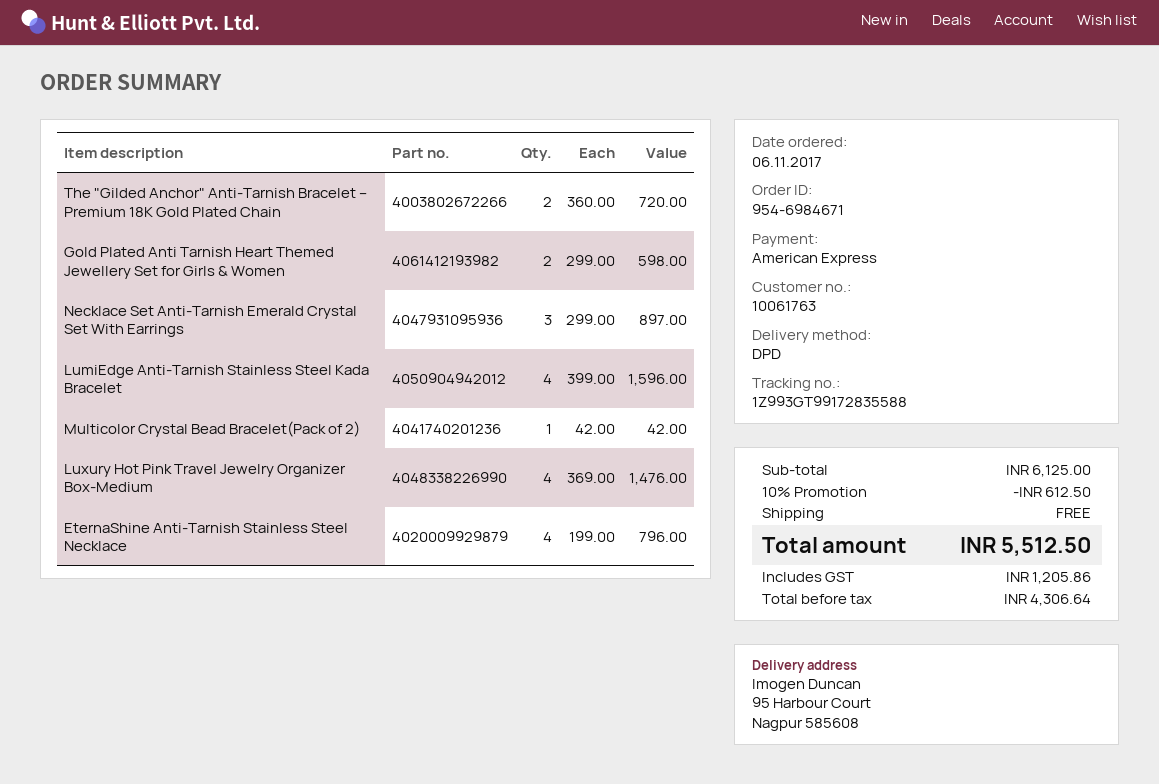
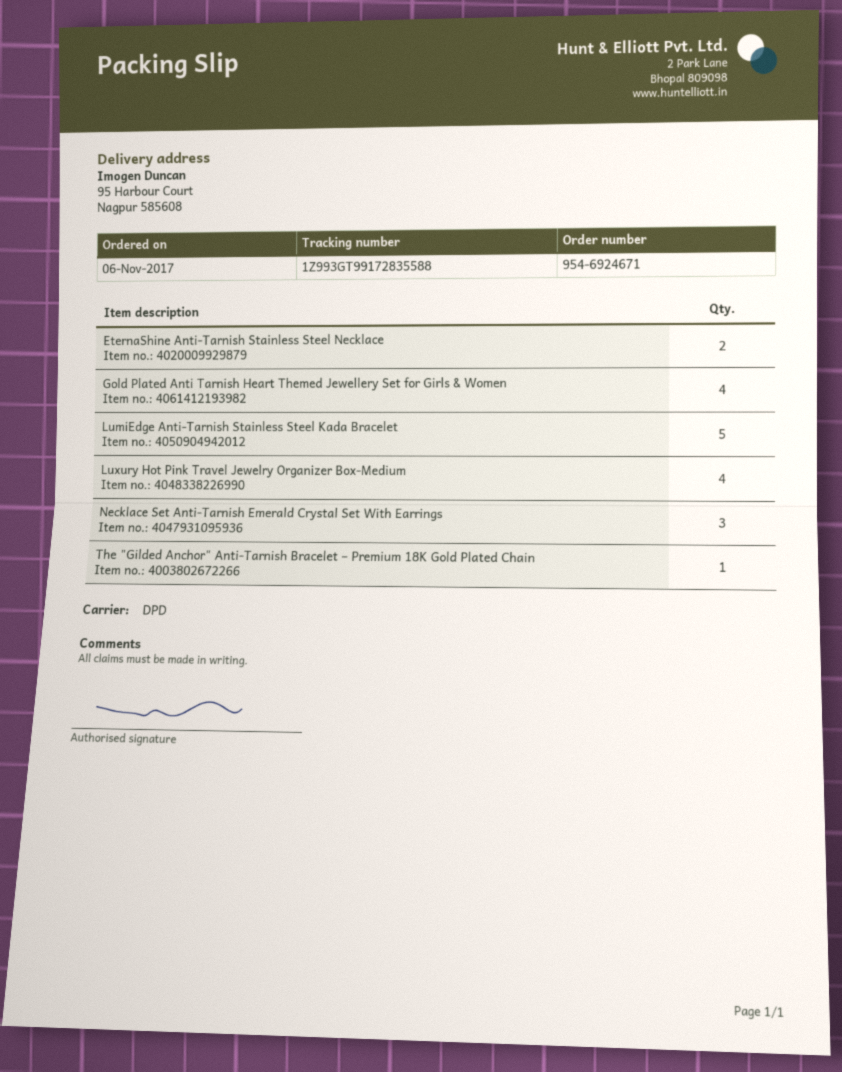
order number: 954-6984671 -> 954-6924671
The "Gilded Anchor" Anti-Tarnish Bracelet – Premium 18K Gold Plated Chain: 2 -> 1
Gold Plated Anti Tarnish Heart Themed Jewellery Set for Girls & Women: 2 -> 4
LumiEdge Anti-Tarnish Stainless Steel Kada Bracelet: 4 -> 5
Multicolor Crystal Bead Bracelet(Pack of 2): 1 -> none
EternaShine Anti-Tarnish Stainless Steel Necklace: 4 -> 2

